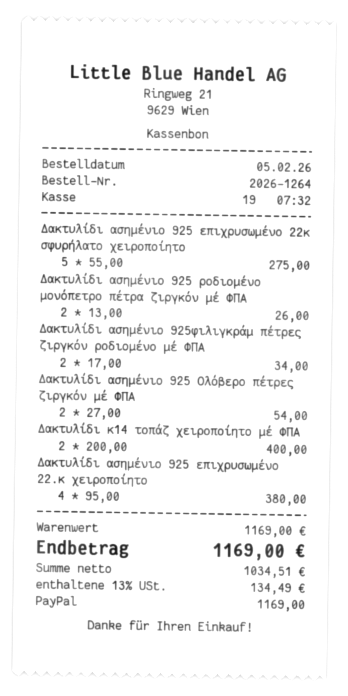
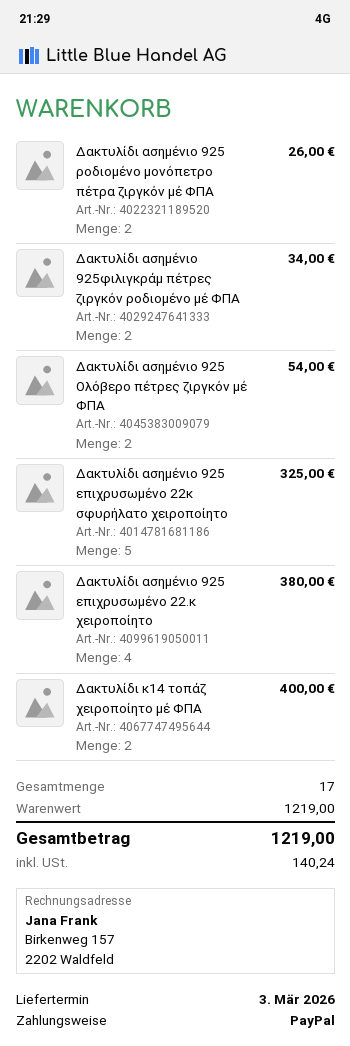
Δακτυλίδι ασημένιο 925 επιχρυσωμένο 22κ σφυρήλατο χειροποίητο: 5 for 275.00 -> 5 for 325.00
subtotal: 1169.00 -> 1219.00
tax: 134.49 -> 140.24
total: 1169.00 -> 1219.00

